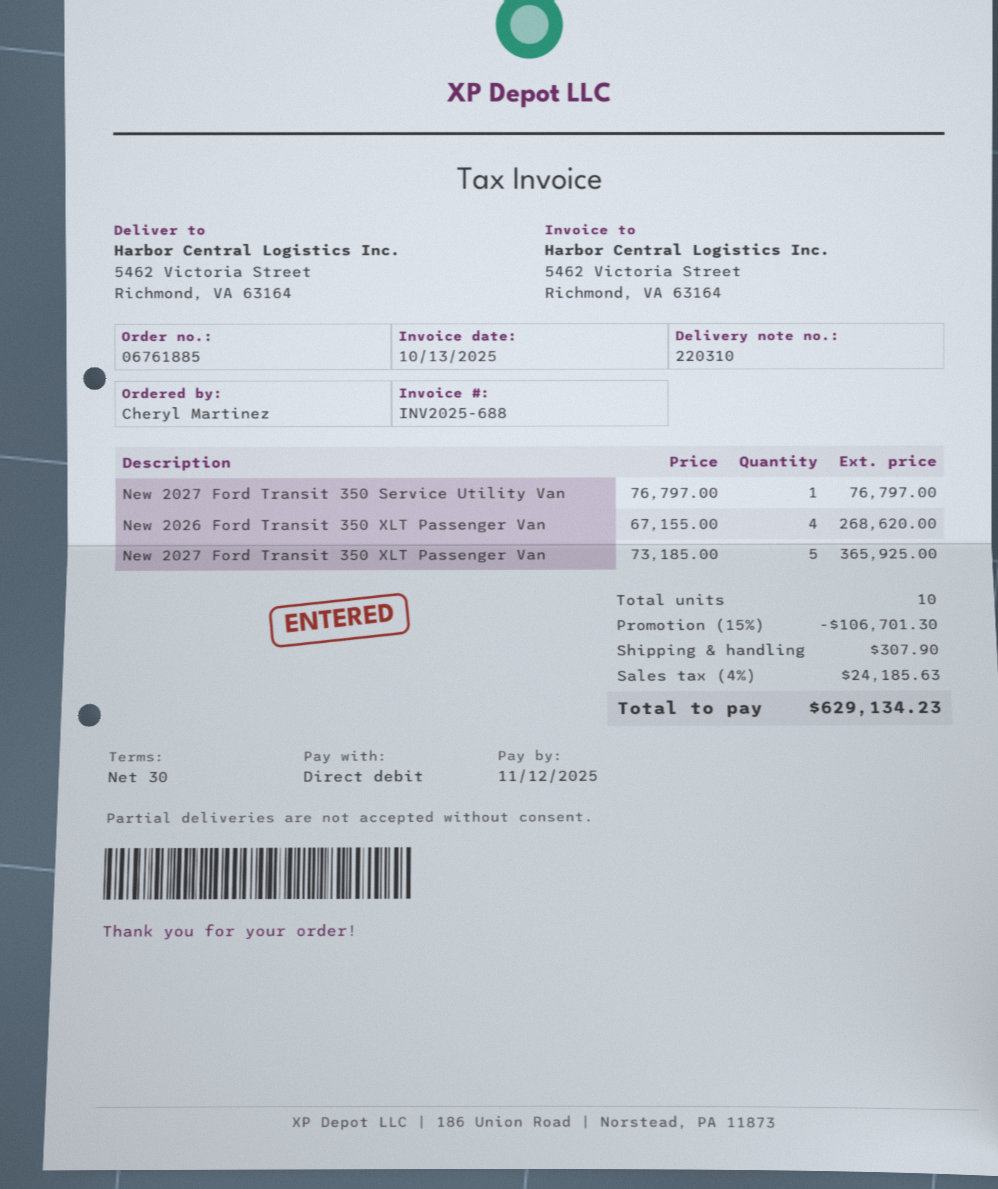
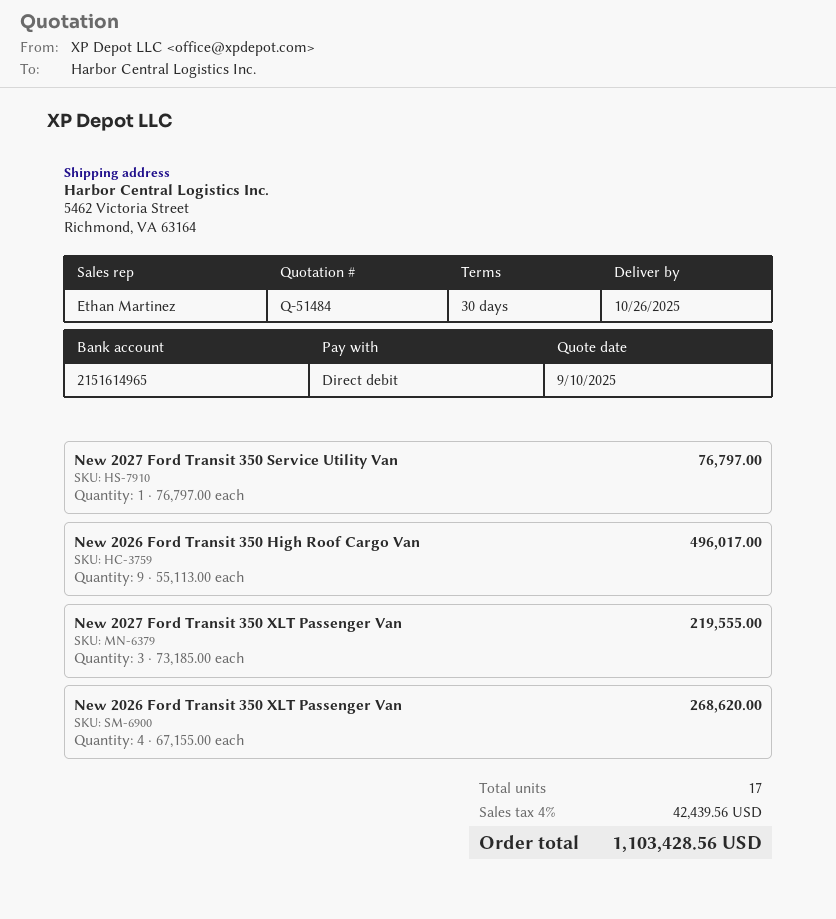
New 2027 Ford Transit 350 XLT Passenger Van: 5 x 73185.00 = 365925.00 -> 3 x 73185.00 = 219555.00
New 2026 Ford Transit 350 High Roof Cargo Van: none -> 9 x 55113.00 = 496017.00
total quantity: 10 -> 17
discount: 15% = 106701.30 -> none
shipping: 307.90 -> none
tax: 4% = 24185.63 -> 4% = 42439.56
total: 629134.23 -> 1103428.56

